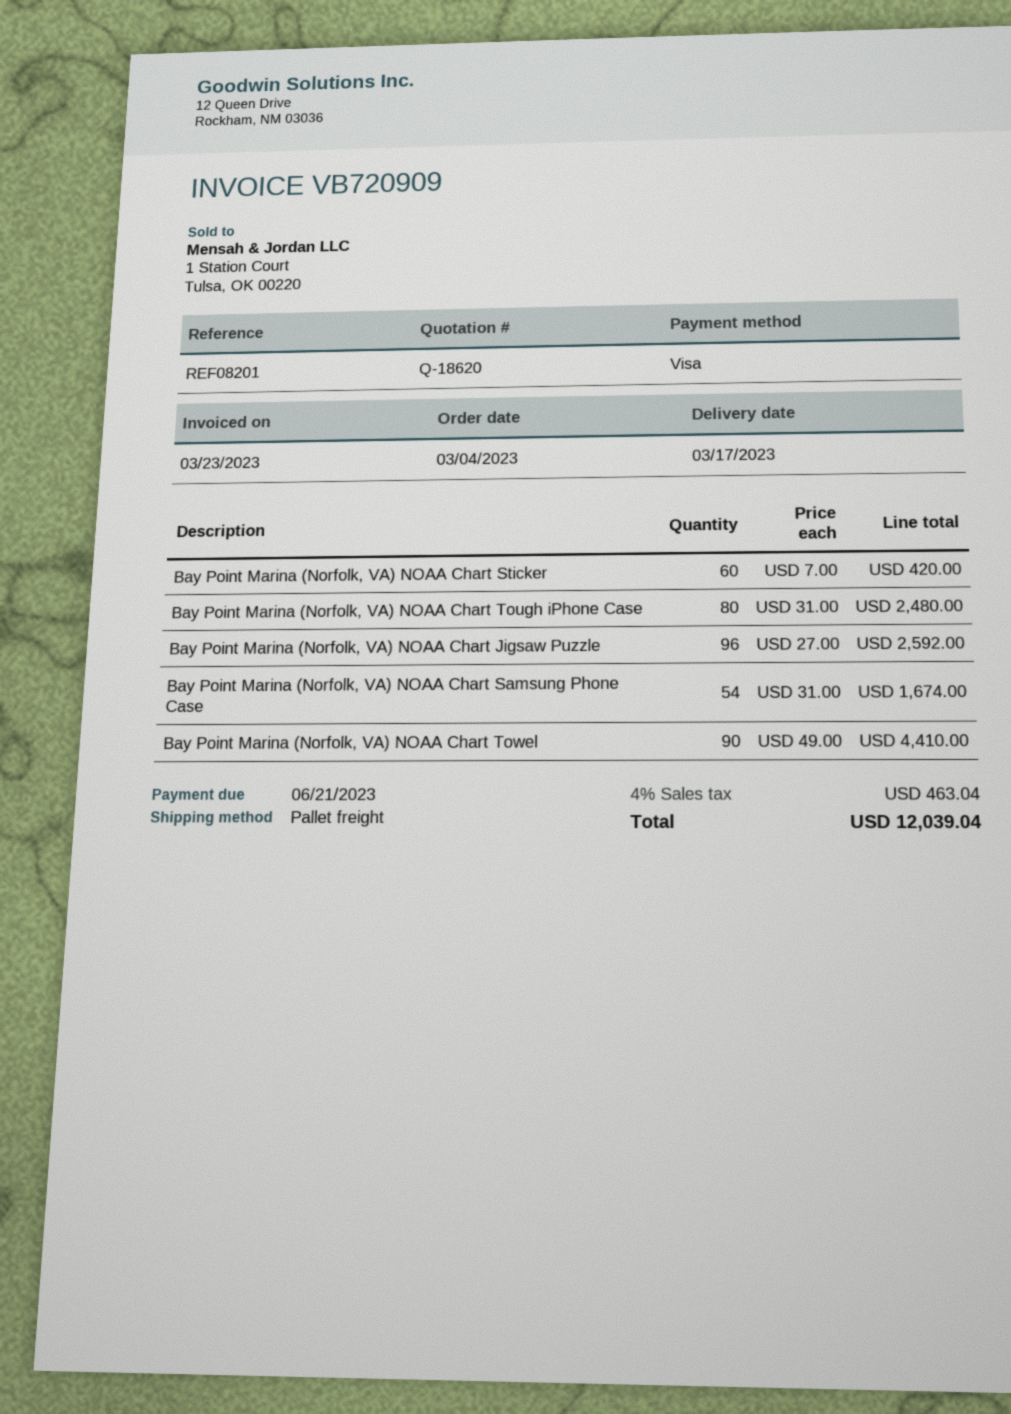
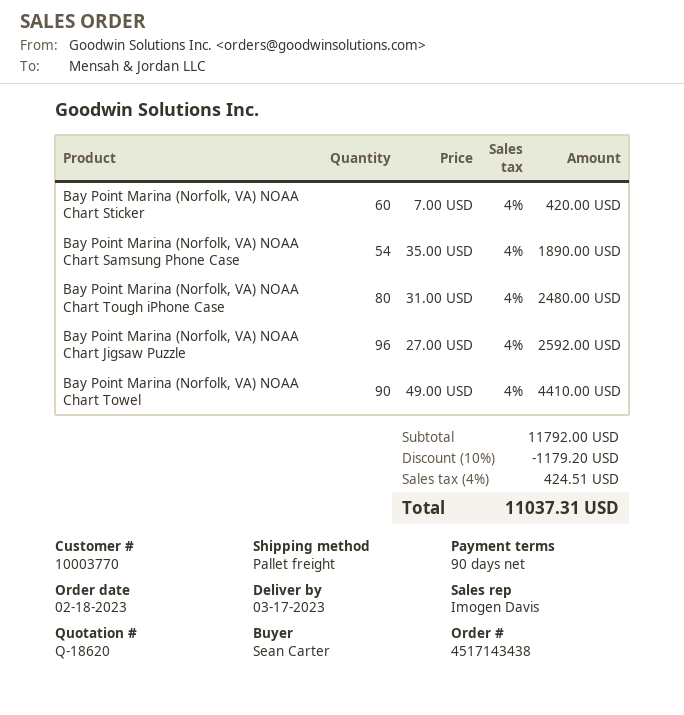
order date: 2023-03-04 -> 2023-02-18
Bay Point Marina (Norfolk, VA) NOAA Chart Samsung Phone Case: 54 x 31.00 = 1674.00 -> 54 x 35.00 = 1890.00
discount: none -> 10% = 1179.20
tax: 4% = 463.04 -> 4% = 424.51
total: 12039.04 -> 11037.31

